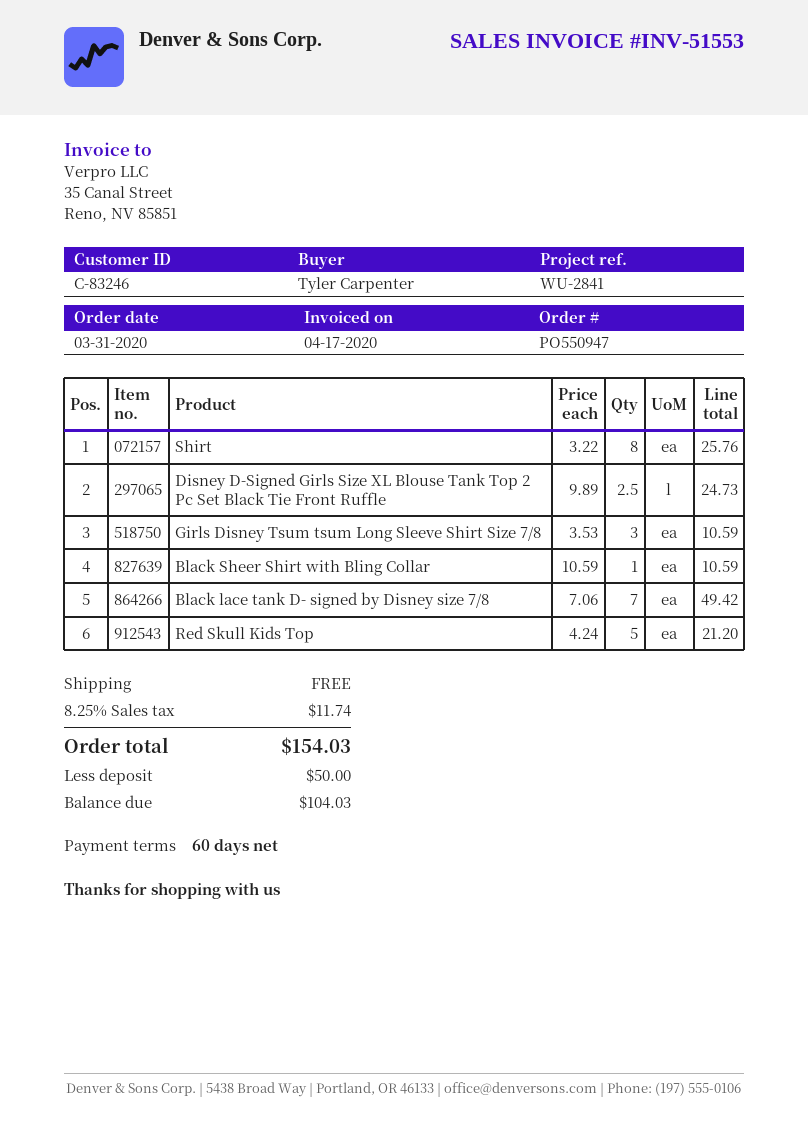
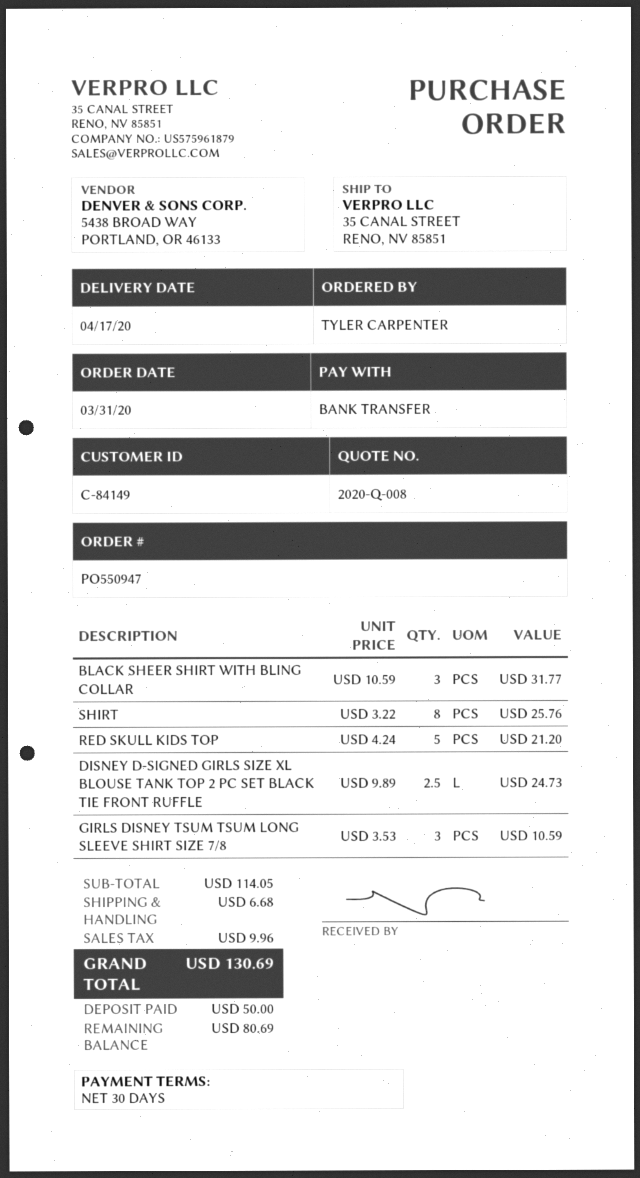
payment terms: 60 days -> 30 days
customer number: C-83246 -> C-84149
Black Sheer Shirt with Bling Collar: 1 x 10.59 = 10.59 -> 3 x 10.59 = 31.77
Black lace tank D- signed by Disney size 7/8: 7 x 7.06 = 49.42 -> none
shipping: 0.00 -> 6.68
tax: 11.74 -> 9.96
total: 154.03 -> 130.69
balance: 104.03 -> 80.69

